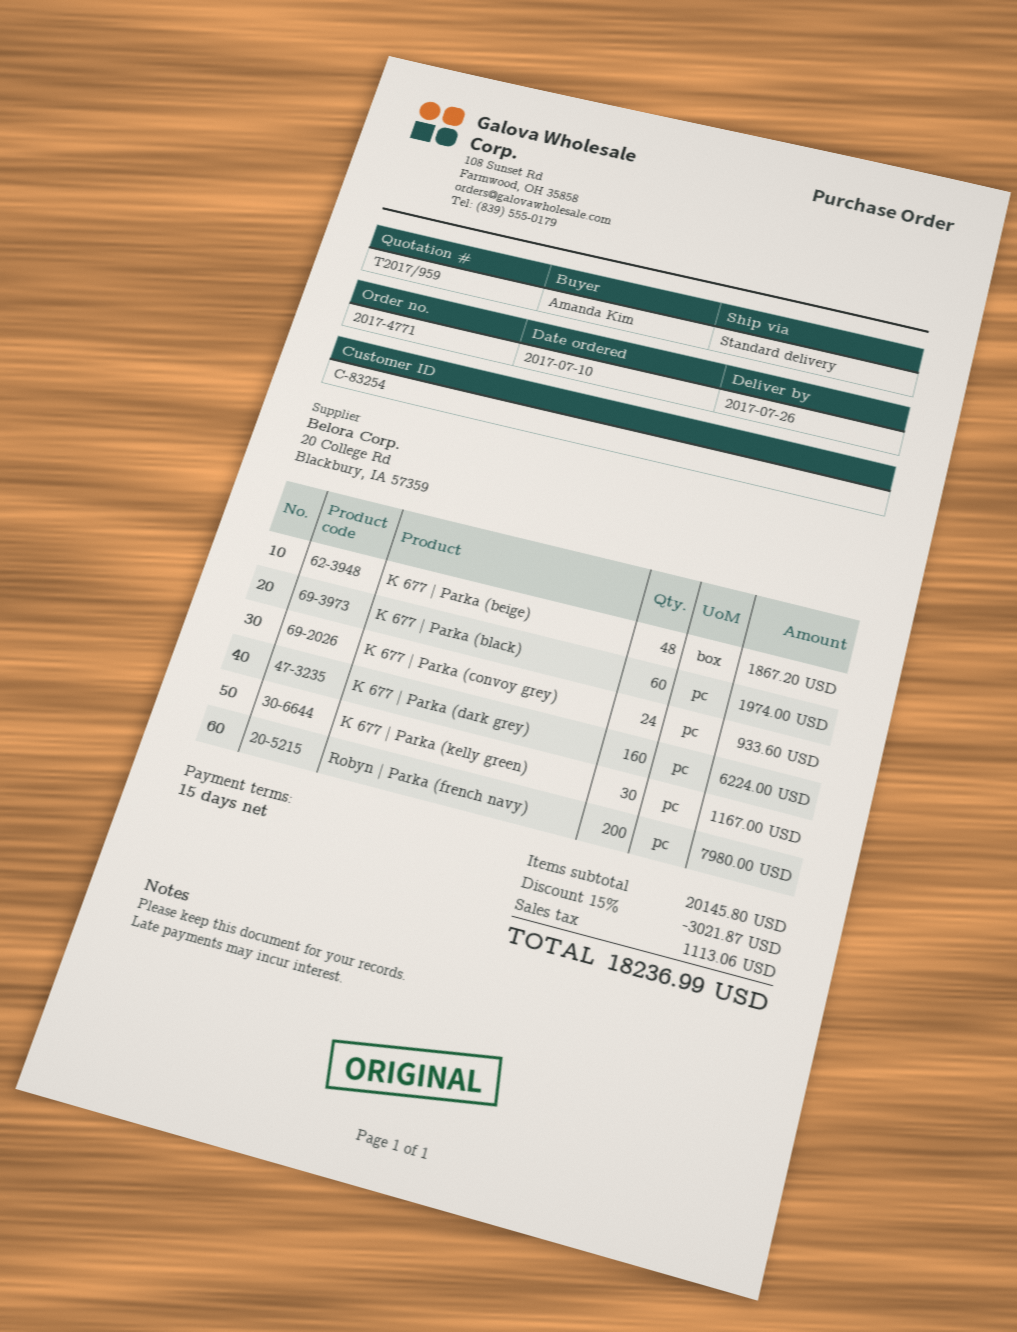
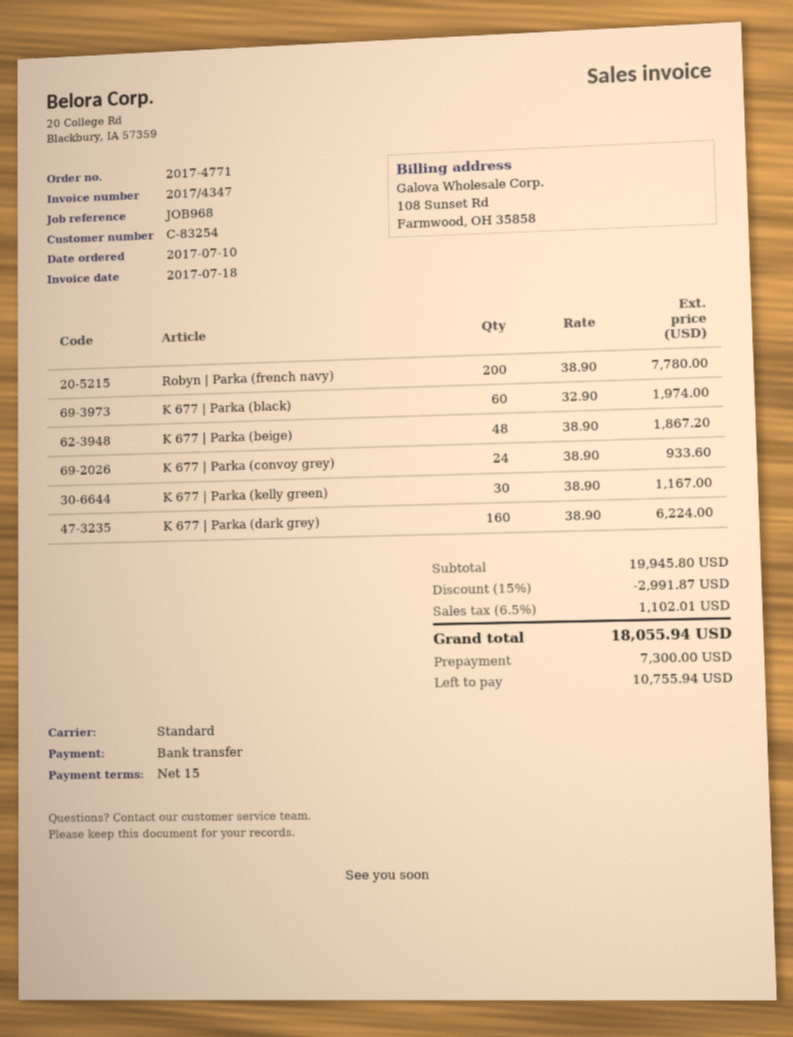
Robyn | Parka (french navy): 200 for 7980.00 -> 200 for 7780.00
subtotal: 20145.80 -> 19945.80
discount: 15% = 3021.87 -> 15% = 2991.87
tax: 1113.06 -> 1102.01
total: 18236.99 -> 18055.94

